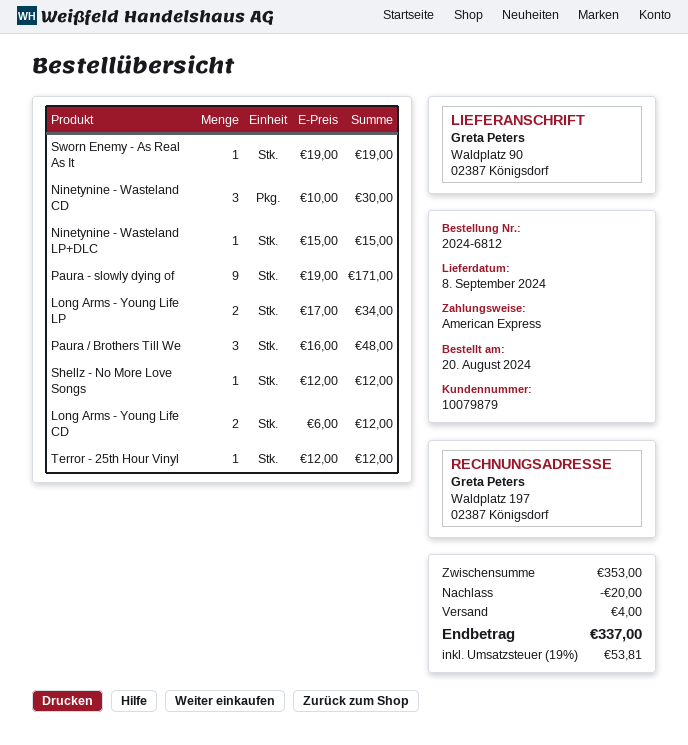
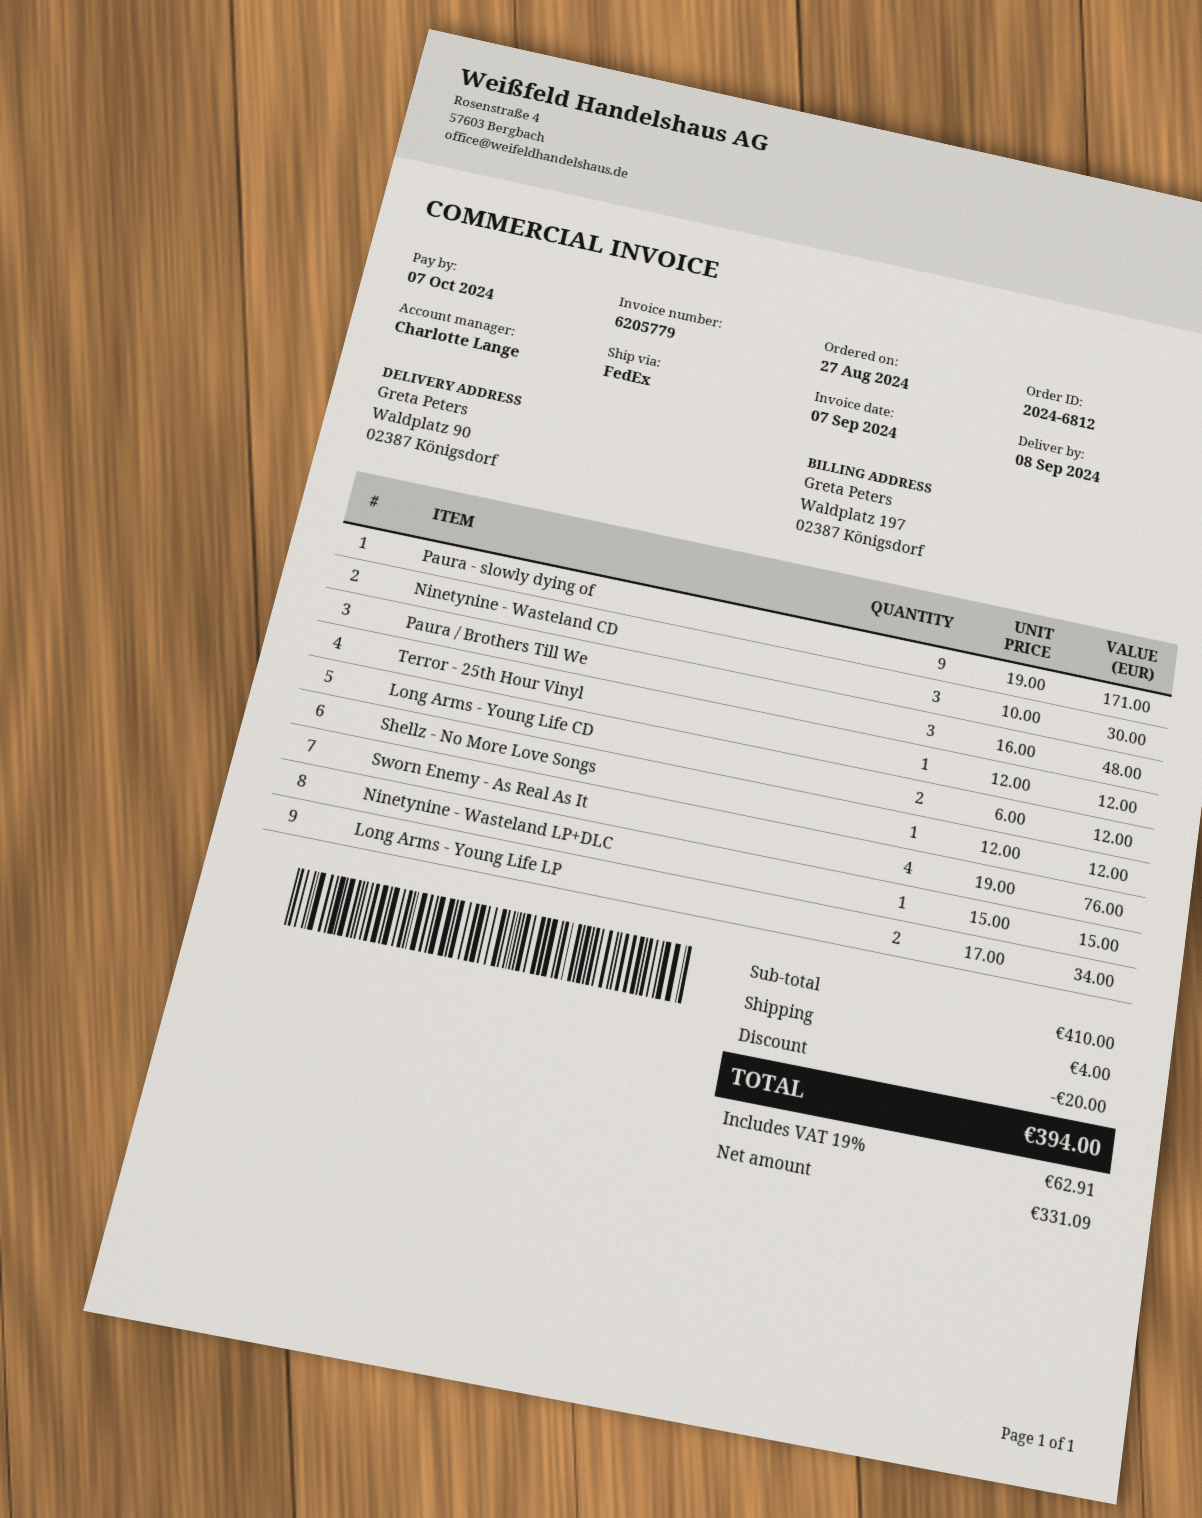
order date: 2024-08-20 -> 2024-08-27
Sworn Enemy - As Real As It: 1 x 19.00 = 19.00 -> 4 x 19.00 = 76.00
subtotal: 353.00 -> 410.00
tax: 19% = 53.81 -> 19% = 62.91
total: 337.00 -> 394.00

